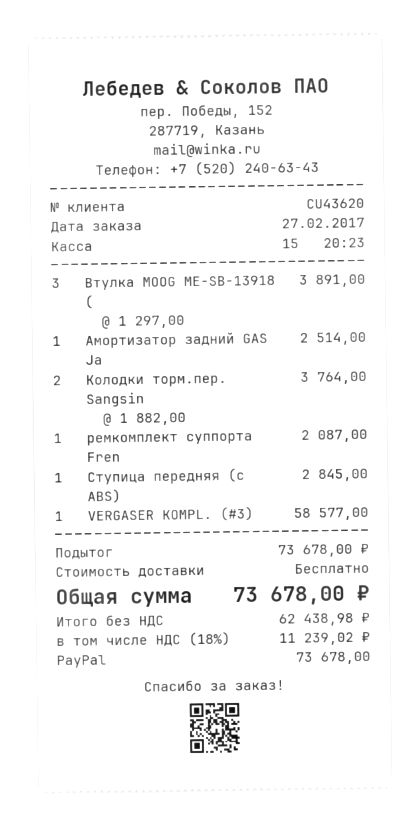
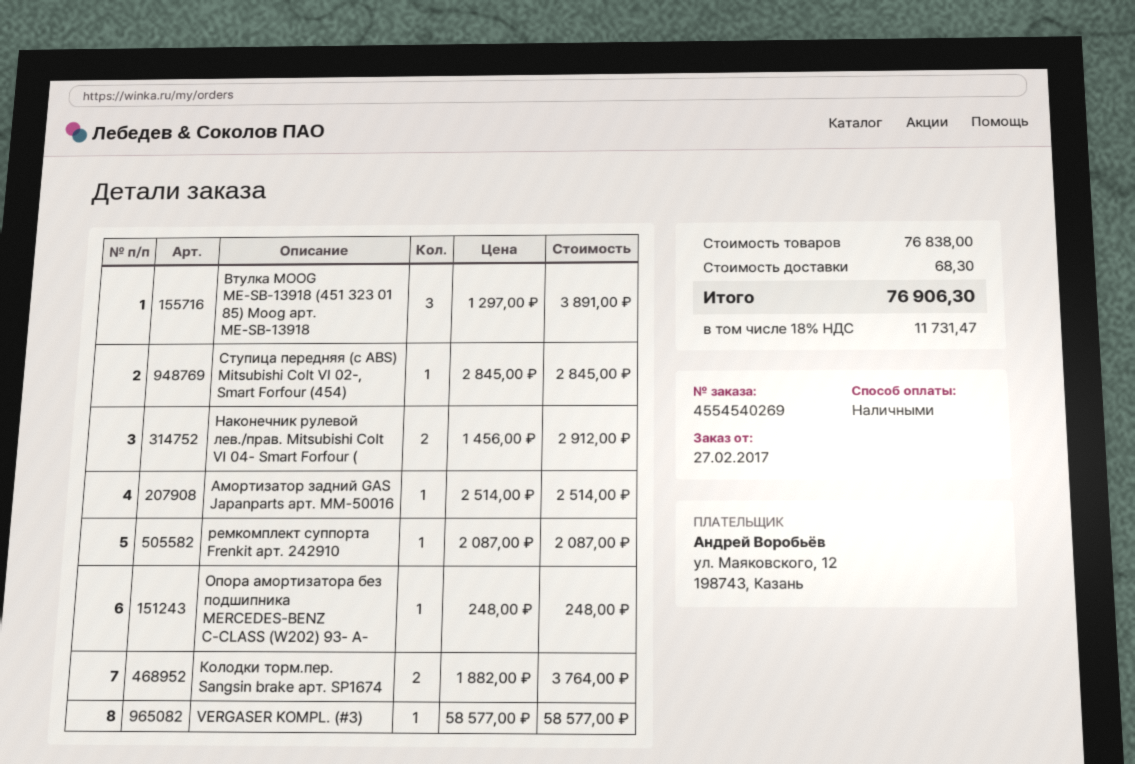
payment method: PayPal -> cash
Наконечник рулевой лев./прав. Mitsubishi Colt VI 04- Smart Forfour (: none -> 2 x 1456.00 = 2912.00
Опора амортизатора без подшипника MERCEDES-BENZ C-CLASS (W202) 93- A-: none -> 1 x 248.00 = 248.00
subtotal: 73678.00 -> 76838.00
shipping: 0.00 -> 68.30
tax: 18% = 11239.02 -> 18% = 11731.47
total: 73678.00 -> 76906.30

